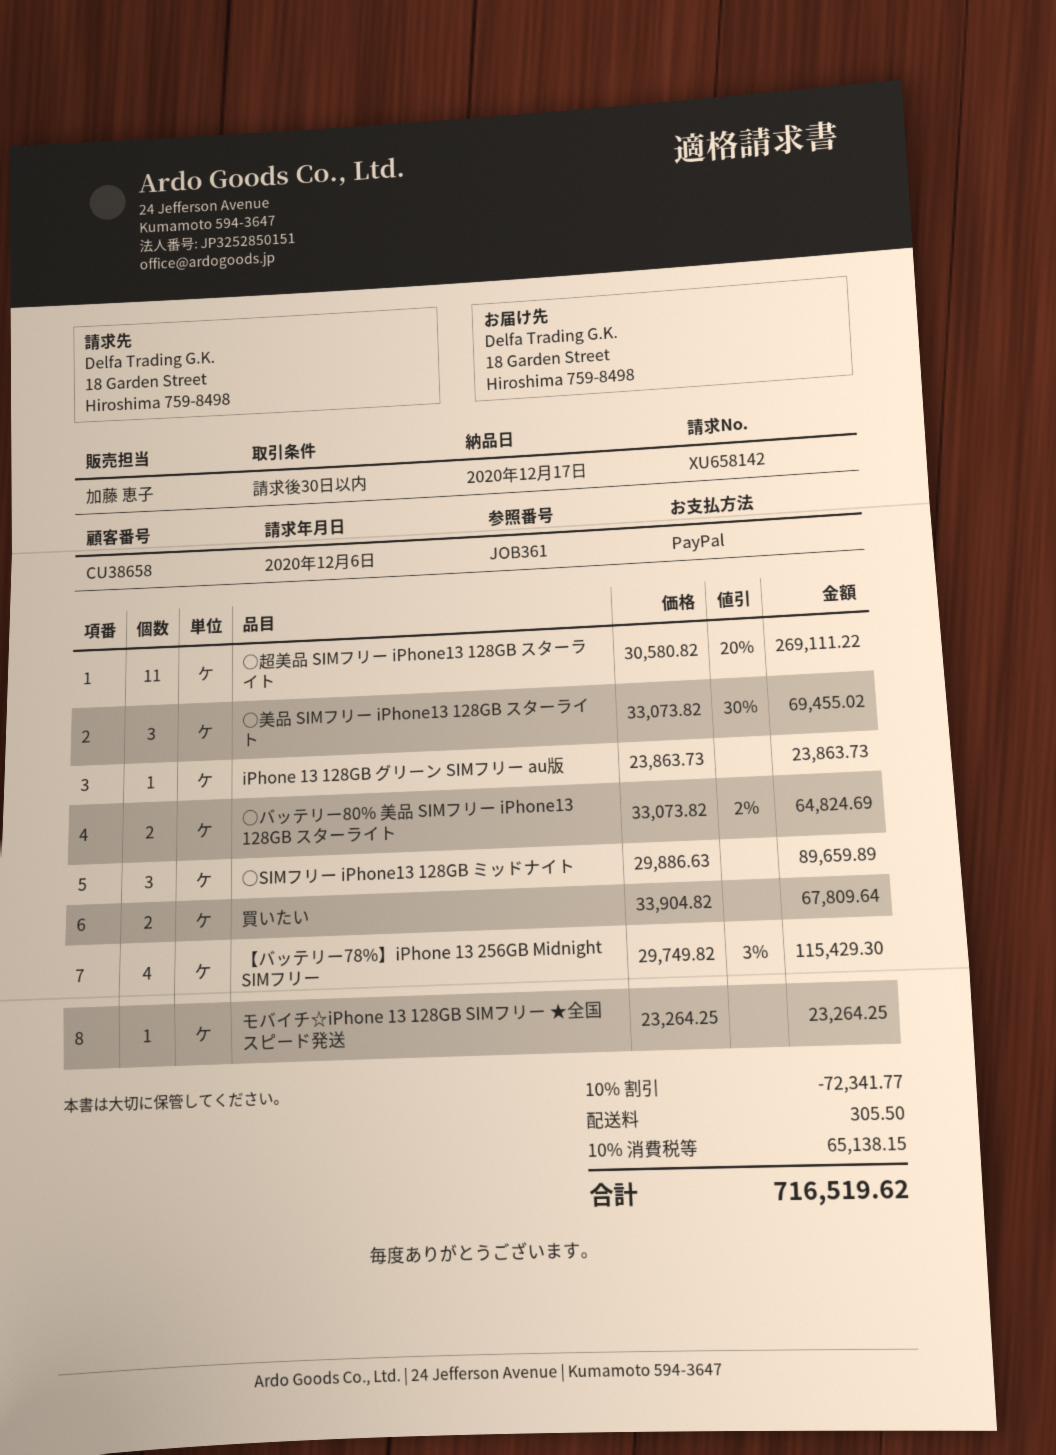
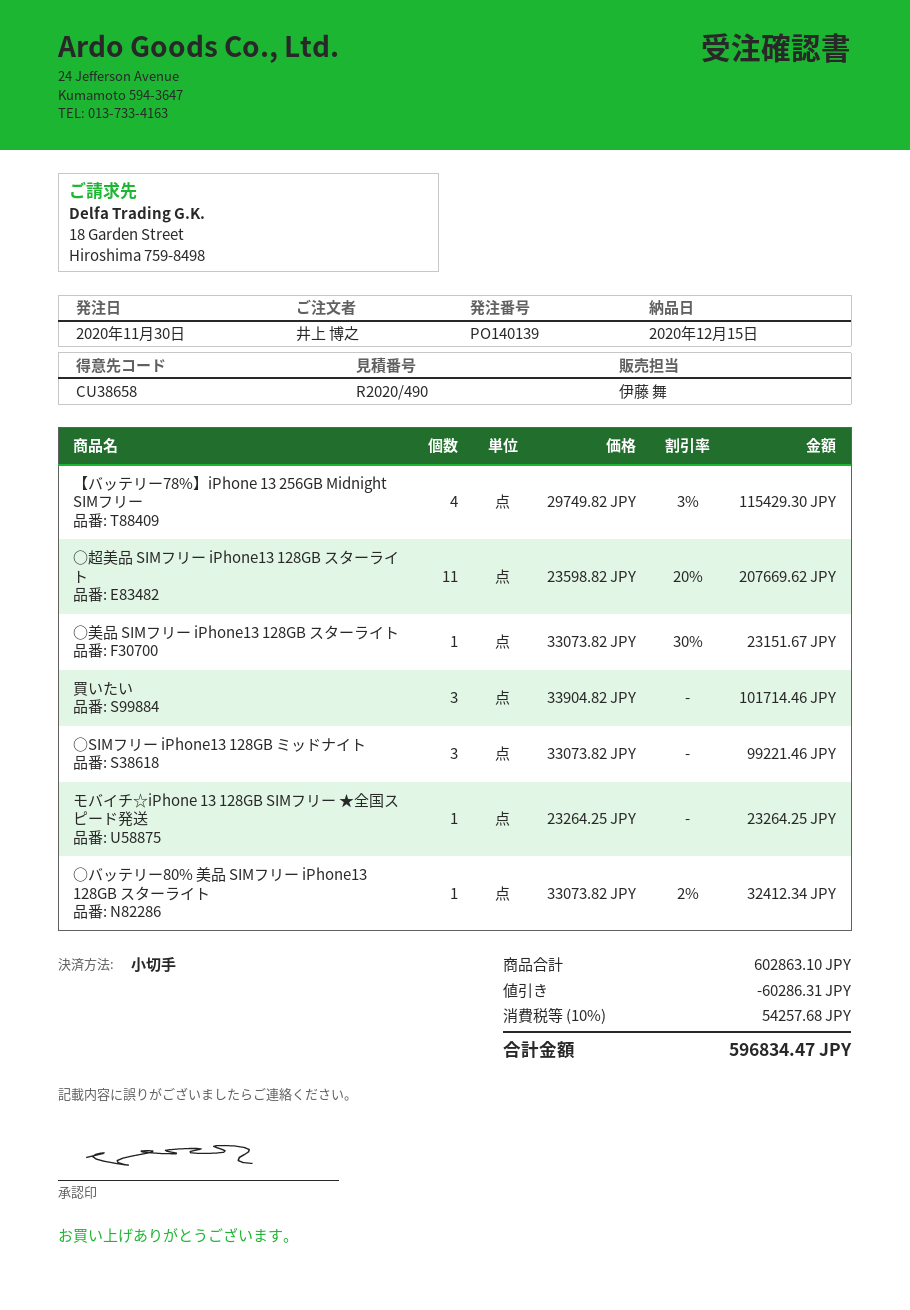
delivery date: 2020-12-17 -> 2020-12-15
sales rep: 加藤 恵子 -> 伊藤 舞
payment method: PayPal -> cheque
○超美品 SIMフリー iPhone13 128GB スターライト: 11 x 30580.82 - 20% = 269111.22 -> 11 x 23598.82 - 20% = 207669.62
○美品 SIMフリー iPhone13 128GB スターライト: 3 x 33073.82 - 30% = 69455.02 -> 1 x 33073.82 - 30% = 23151.67
iPhone 13 128GB グリーン SIMフリー au版: 1 x 23863.73 = 23863.73 -> none
○バッテリー80% 美品 SIMフリー iPhone13 128GB スターライト: 2 x 33073.82 - 2% = 64824.69 -> 1 x 33073.82 - 2% = 32412.34
○SIMフリー iPhone13 128GB ミッドナイト: 3 x 29886.63 = 89659.89 -> 3 x 33073.82 = 99221.46
買いたい: 2 x 33904.82 = 67809.64 -> 3 x 33904.82 = 101714.46
discount: 72341.77 -> 60286.31
shipping: 305.50 -> none
tax: 10% = 65138.15 -> 10% = 54257.68
total: 716519.62 -> 596834.47

